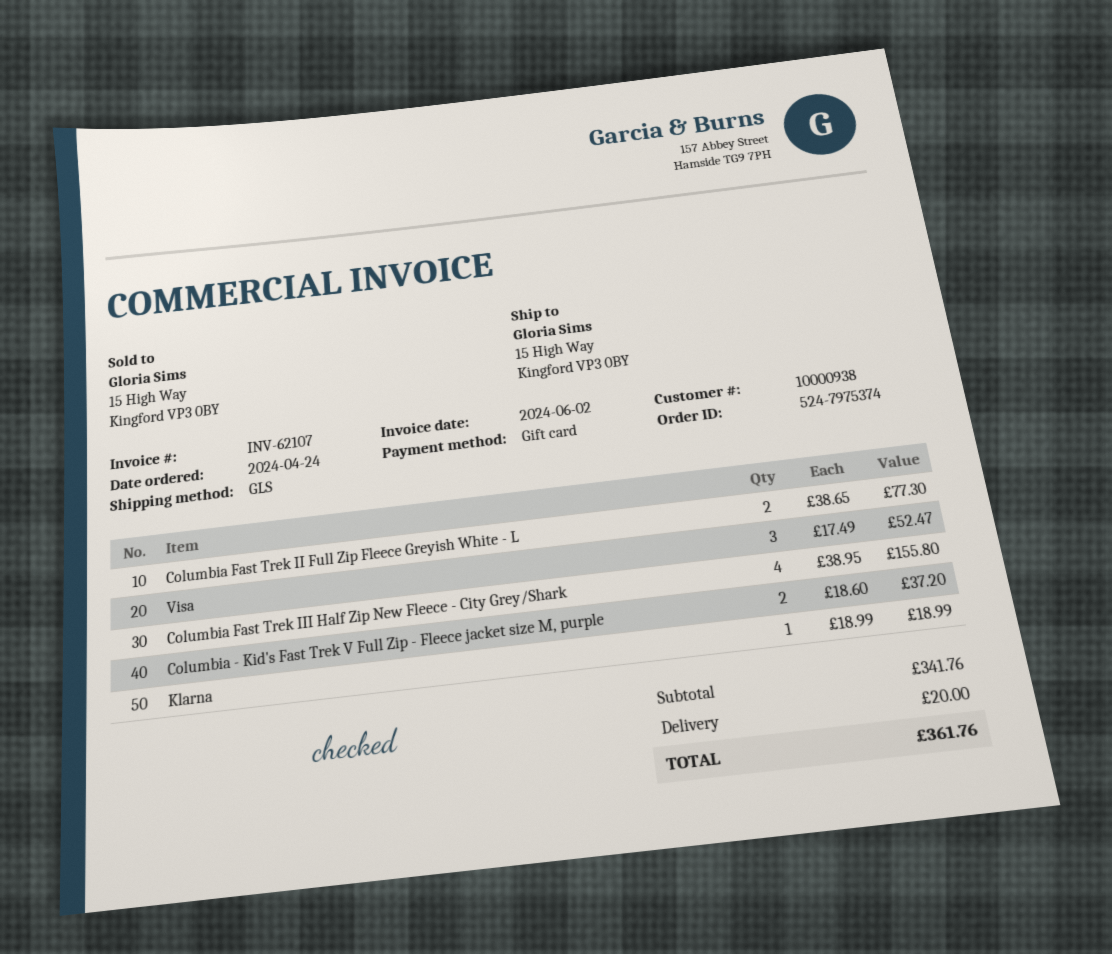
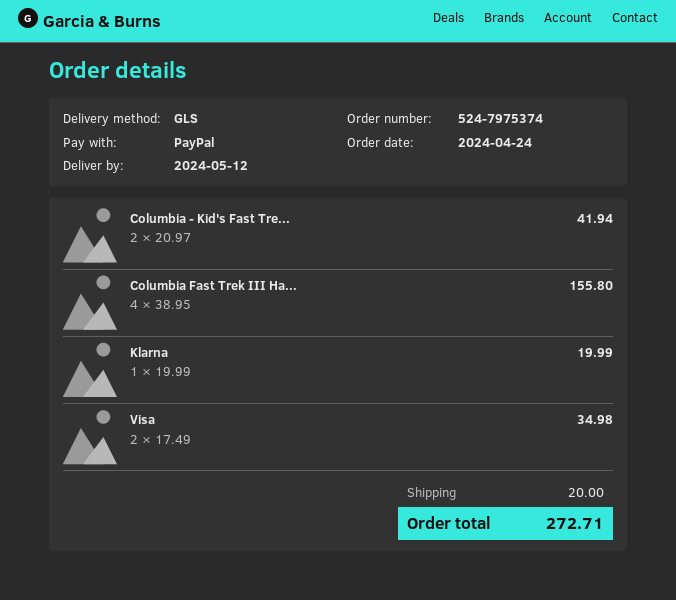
payment method: gift card -> PayPal
Columbia Fast Trek II Full Zip Fleece Greyish White - L: 2 x 38.65 = 77.30 -> none
Visa: 3 x 17.49 = 52.47 -> 2 x 17.49 = 34.98
Columbia - Kid's Fast Trek V Full Zip - Fleece jacket size M, purple: 2 x 18.60 = 37.20 -> 2 x 20.97 = 41.94
Klarna: 1 x 18.99 = 18.99 -> 1 x 19.99 = 19.99
total: 361.76 -> 272.71

